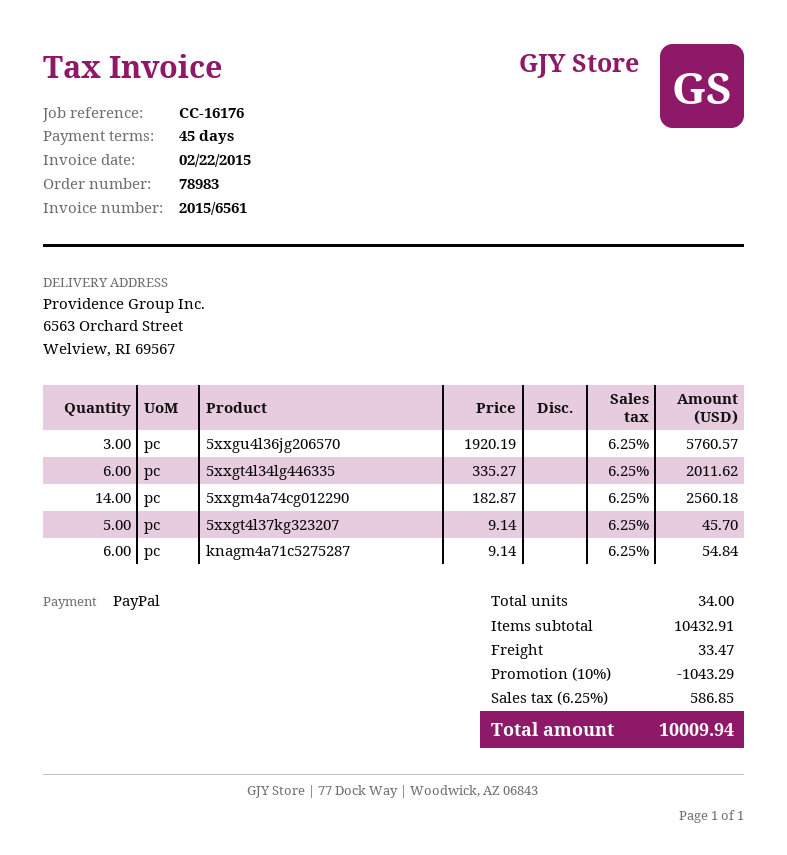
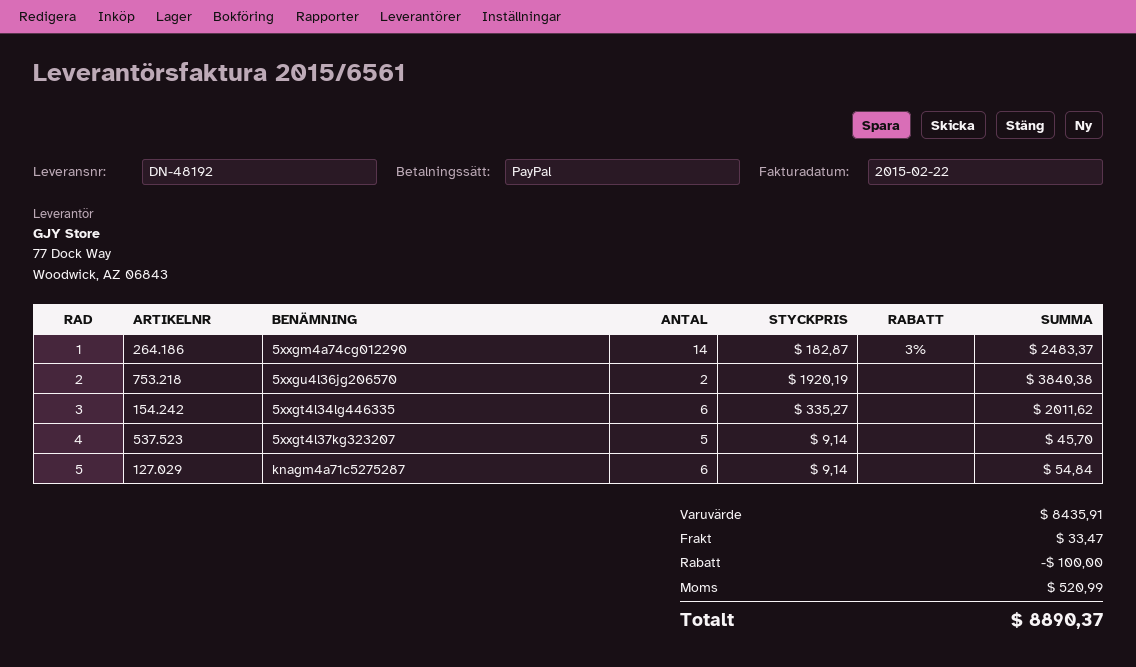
5xxgu4l36jg206570: 3 x 1920.19 = 5760.57 -> 2 x 1920.19 = 3840.38
5xxgm4a74cg012290: 14 x 182.87 = 2560.18 -> 14 x 182.87 - 3% = 2483.37
subtotal: 10432.91 -> 8435.91
discount: 1043.29 -> 100.00
tax: 586.85 -> 520.99
total: 10009.94 -> 8890.37

